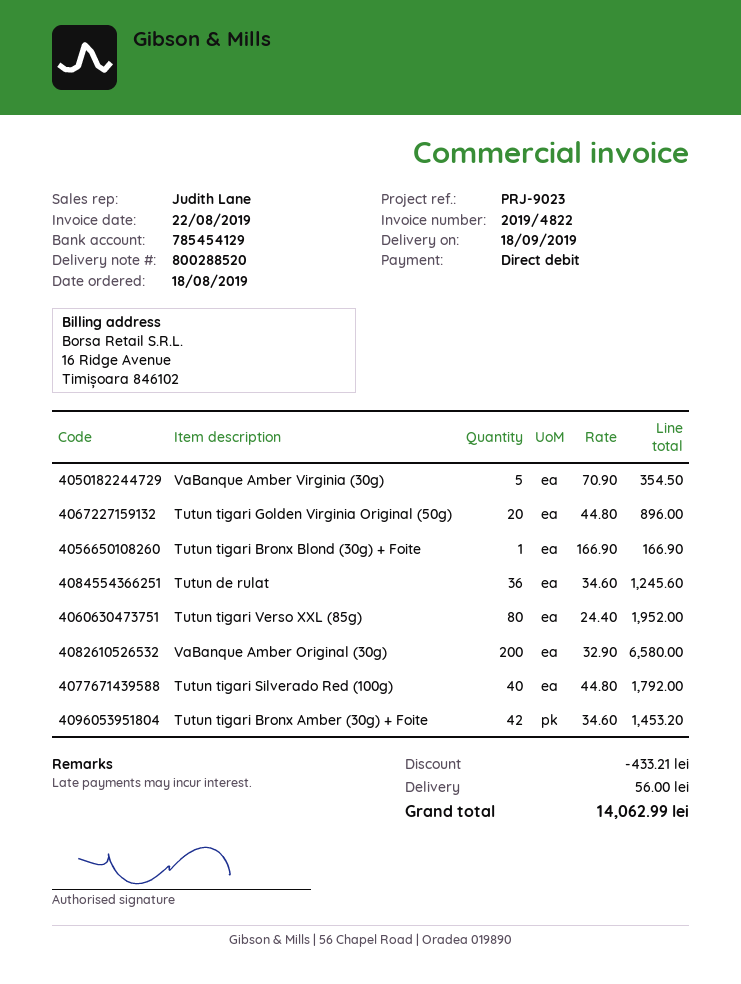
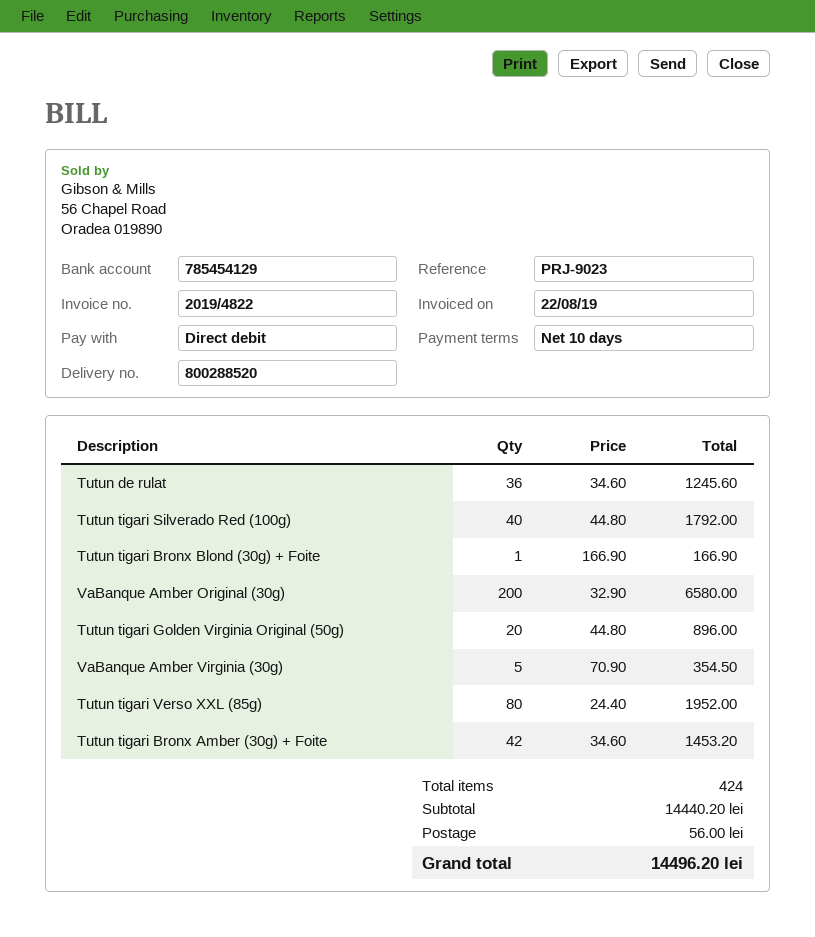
discount: 433.21 -> none
total: 14062.99 -> 14496.20

